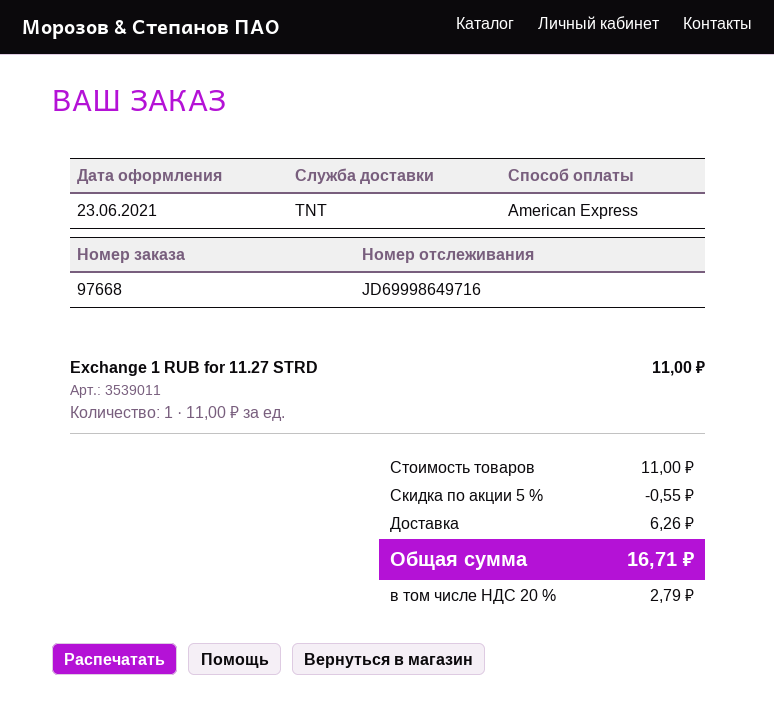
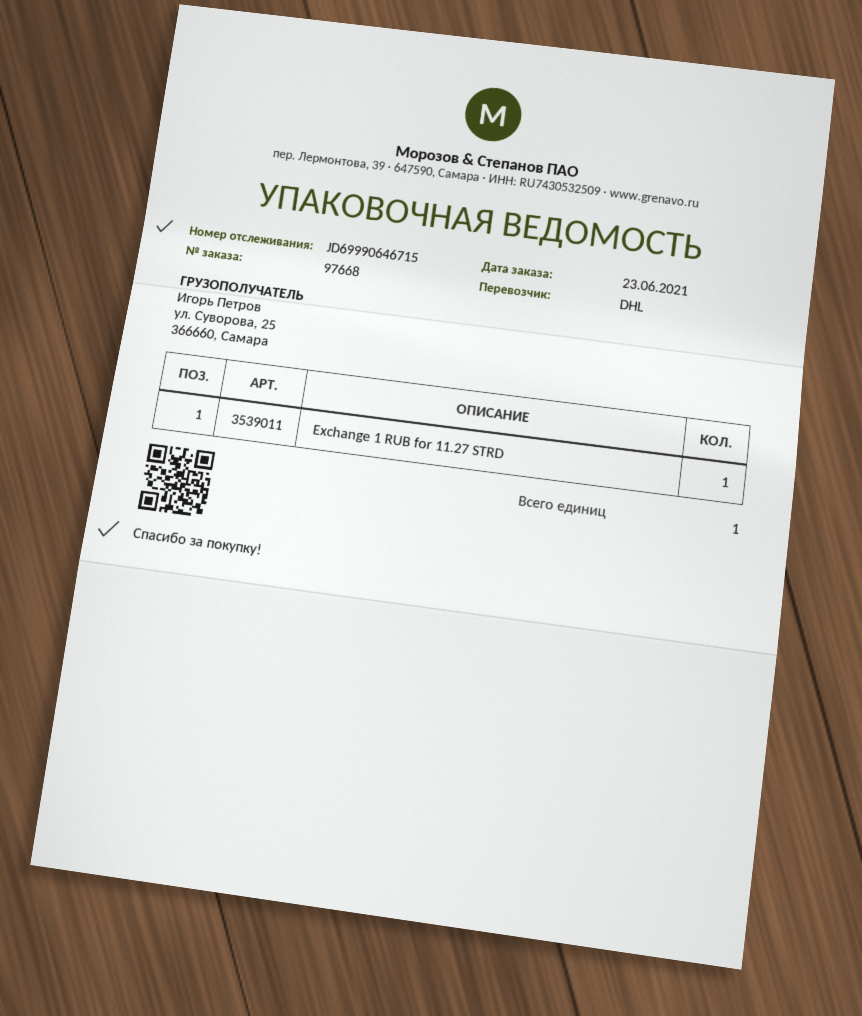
shipping method: TNT -> DHL
tracking number: JD69998649716 -> JD69990646715

